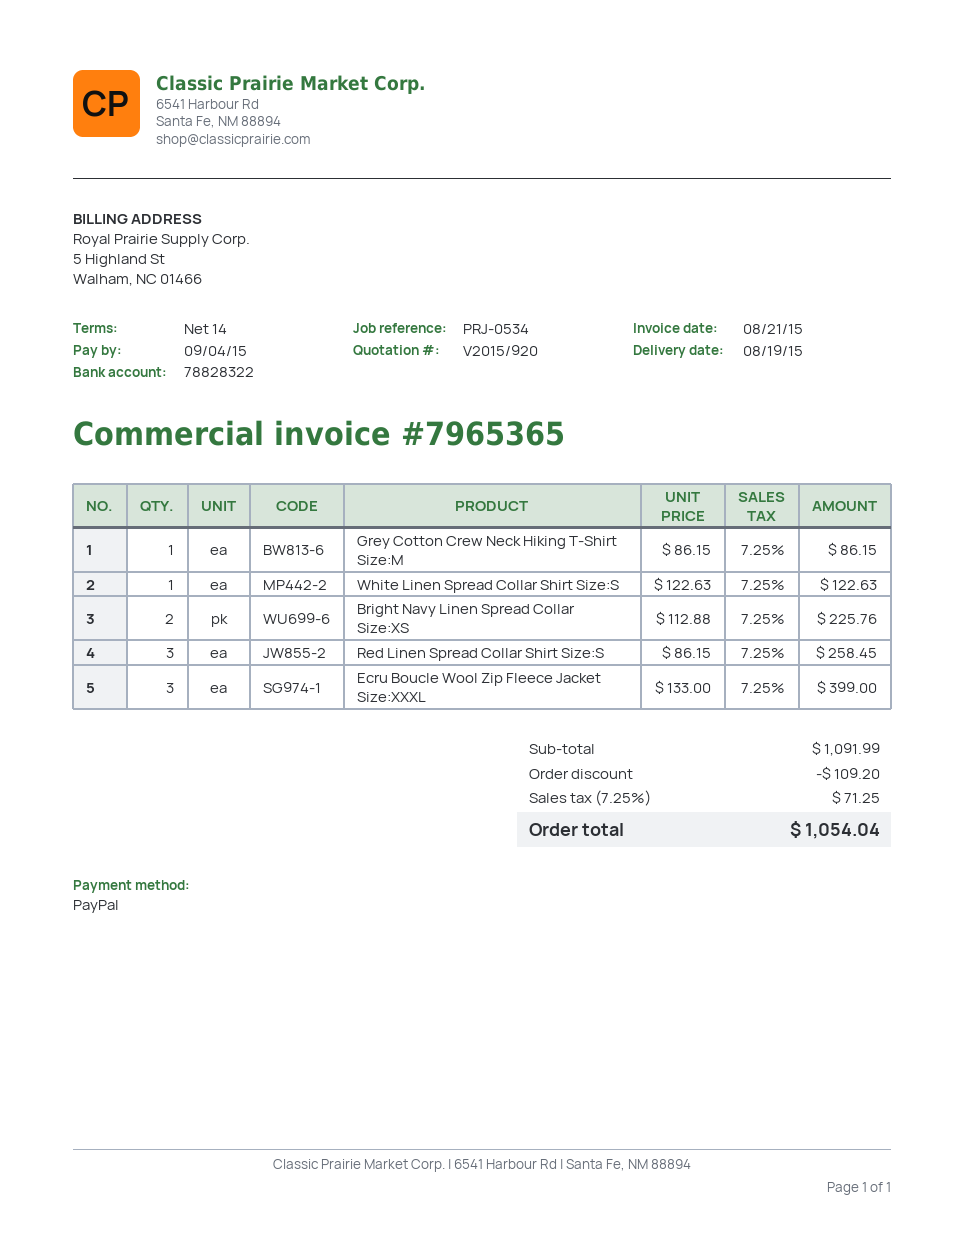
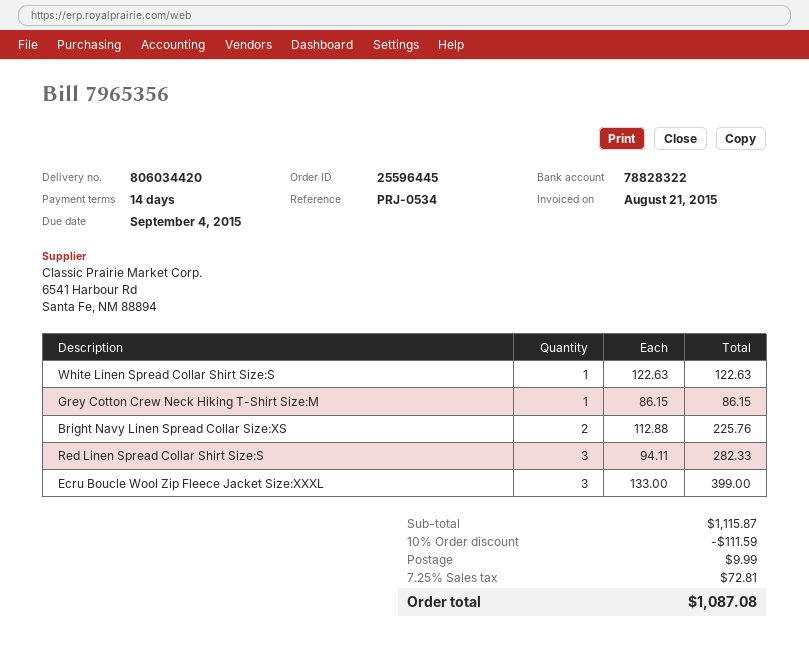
invoice number: 7965365 -> 7965356
Red Linen Spread Collar Shirt Size:S: 3 x 86.15 = 258.45 -> 3 x 94.11 = 282.33
subtotal: 1091.99 -> 1115.87
discount: 109.20 -> 111.59
shipping: none -> 9.99
tax: 7.25% = 71.25 -> 7.25% = 72.81
total: 1054.04 -> 1087.08

